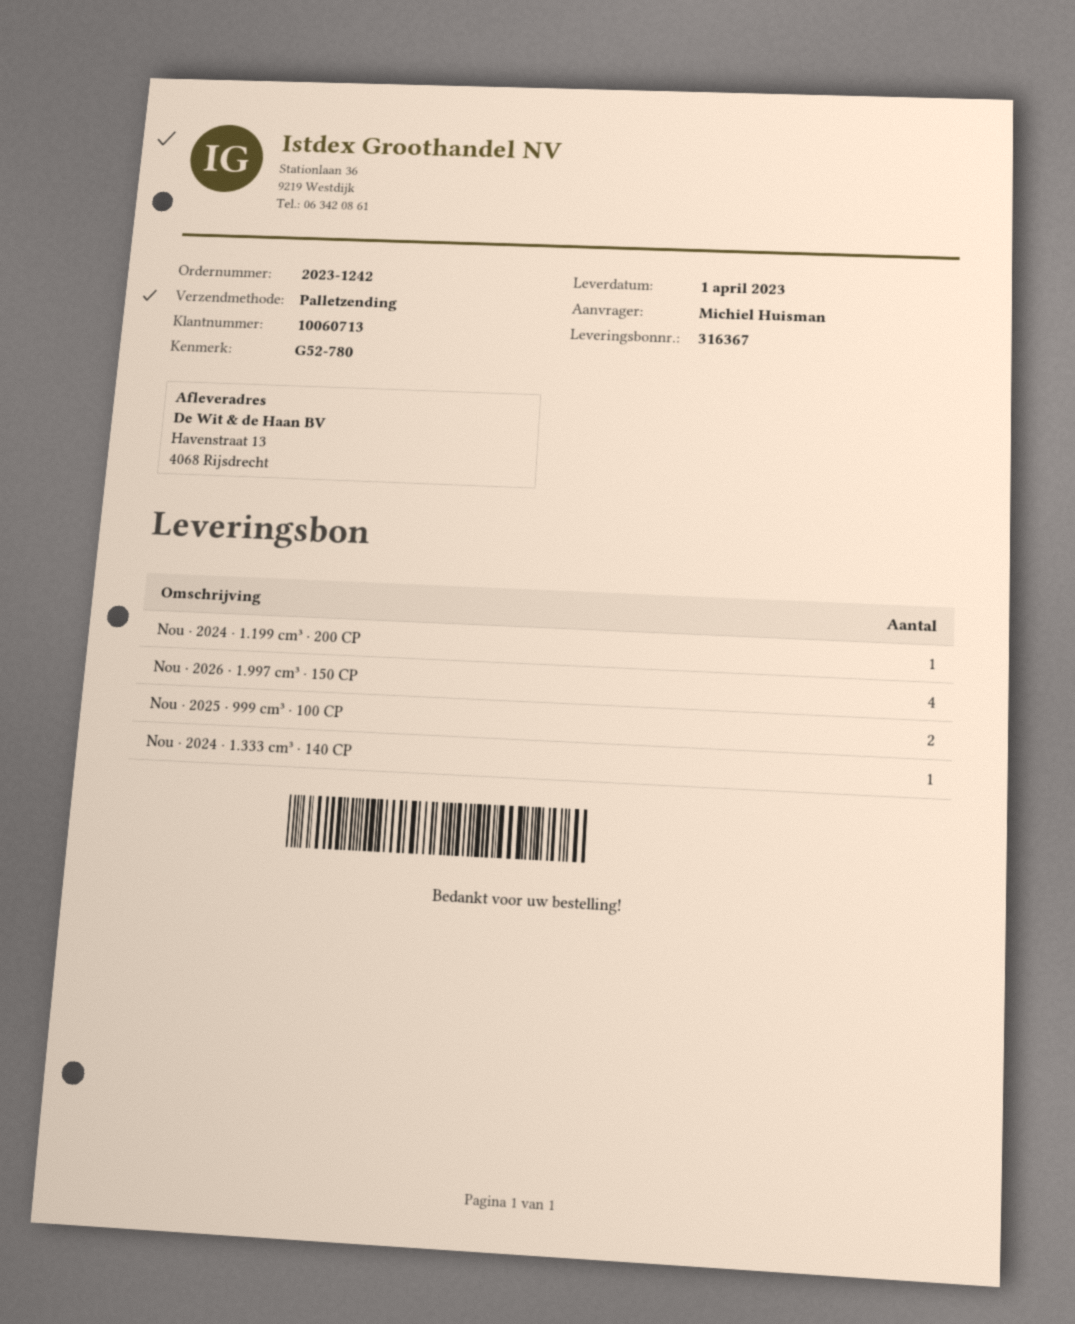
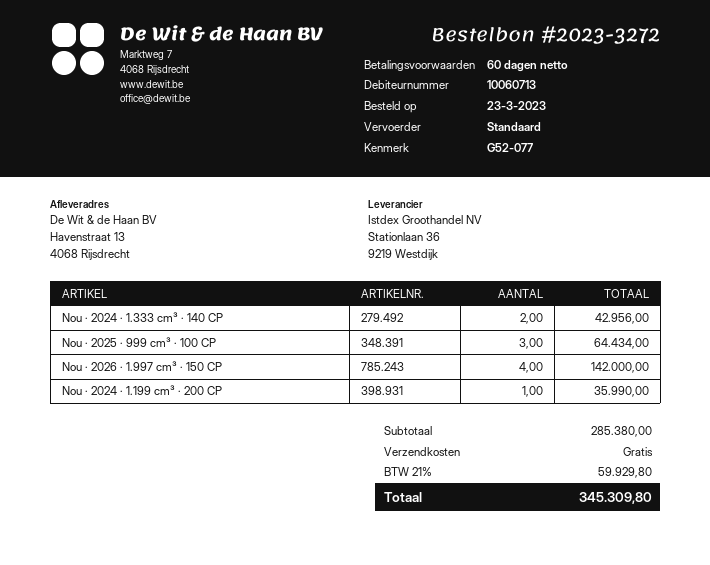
order number: 2023-1242 -> 2023-3272
reference: G52-780 -> G52-077
shipping method: pallet freight -> standard
Nou · 2025 · 999 cm³ · 100 CP: 2 -> 3
Nou · 2024 · 1.333 cm³ · 140 CP: 1 -> 2

